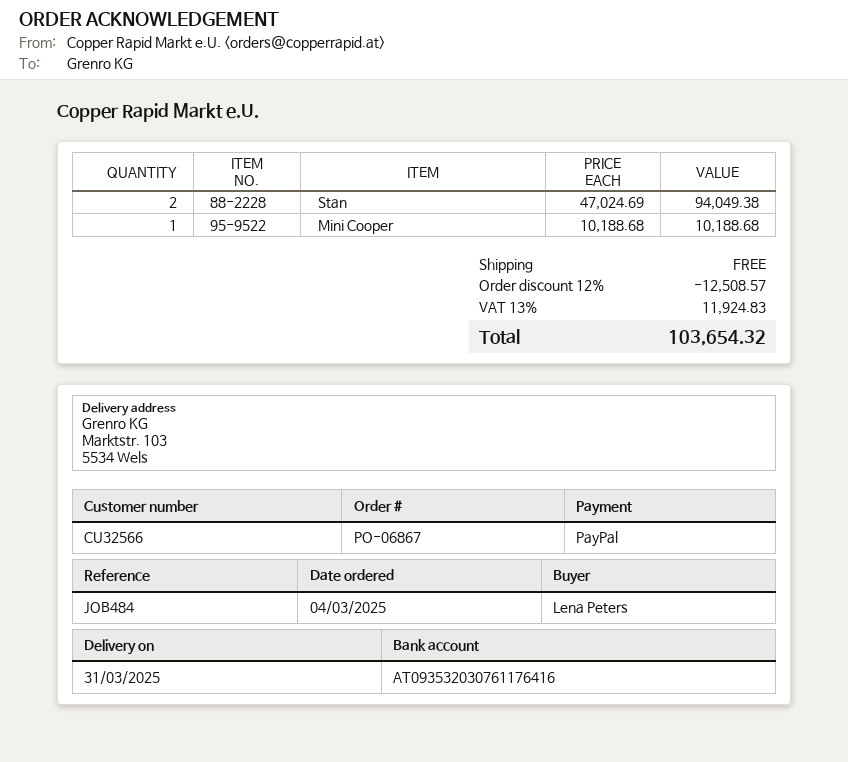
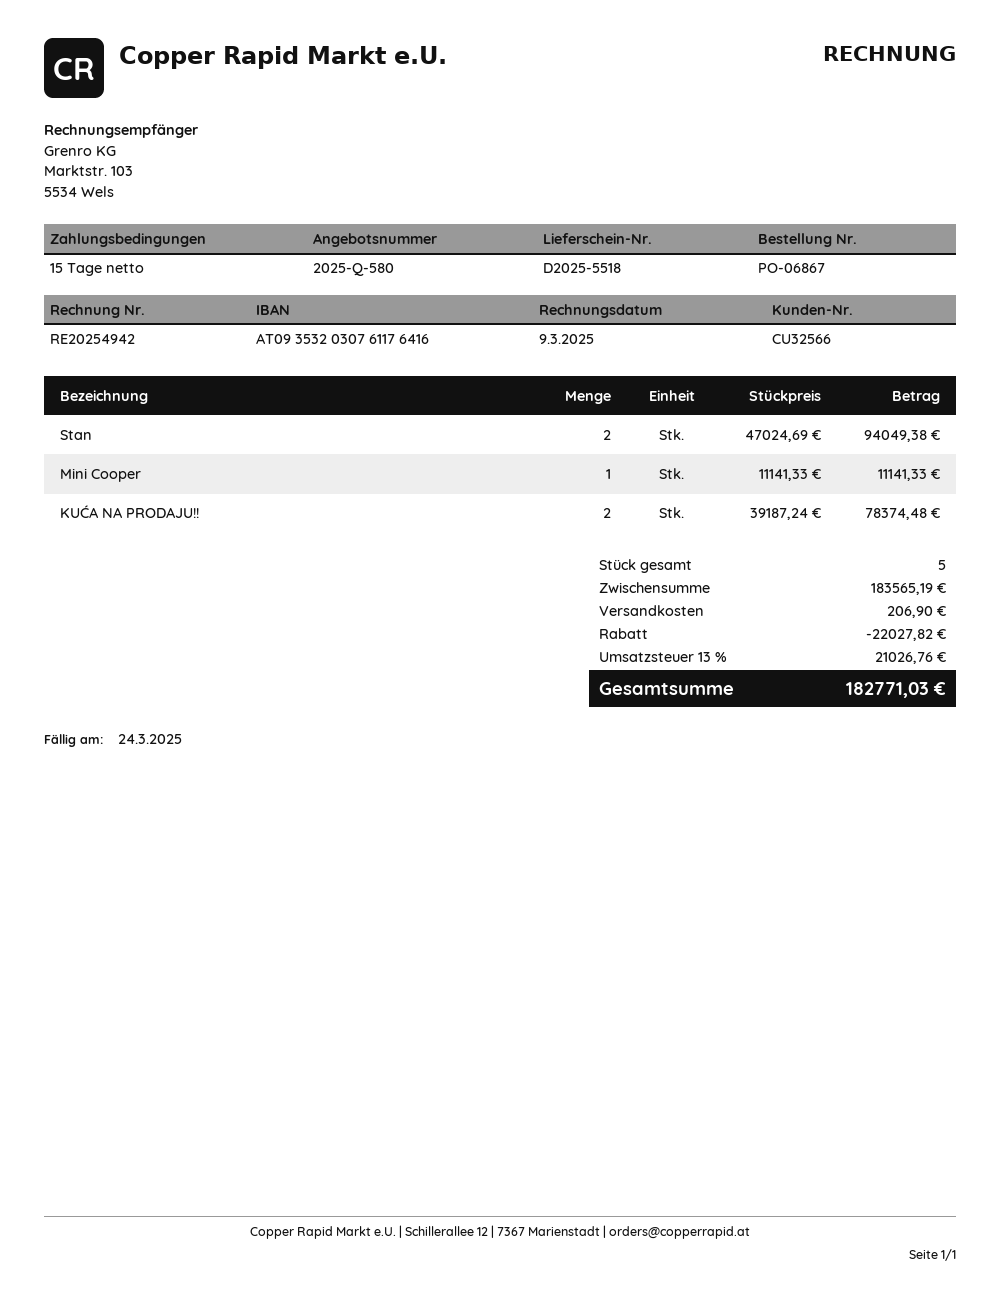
Mini Cooper: 1 x 10188.68 = 10188.68 -> 1 x 11141.33 = 11141.33
KUĆA NA PRODAJU!!: none -> 2 x 39187.24 = 78374.48
discount: 12508.57 -> 22027.82
shipping: 0.00 -> 206.90
tax: 13% = 11924.83 -> 13% = 21026.76
total: 103654.32 -> 182771.03

